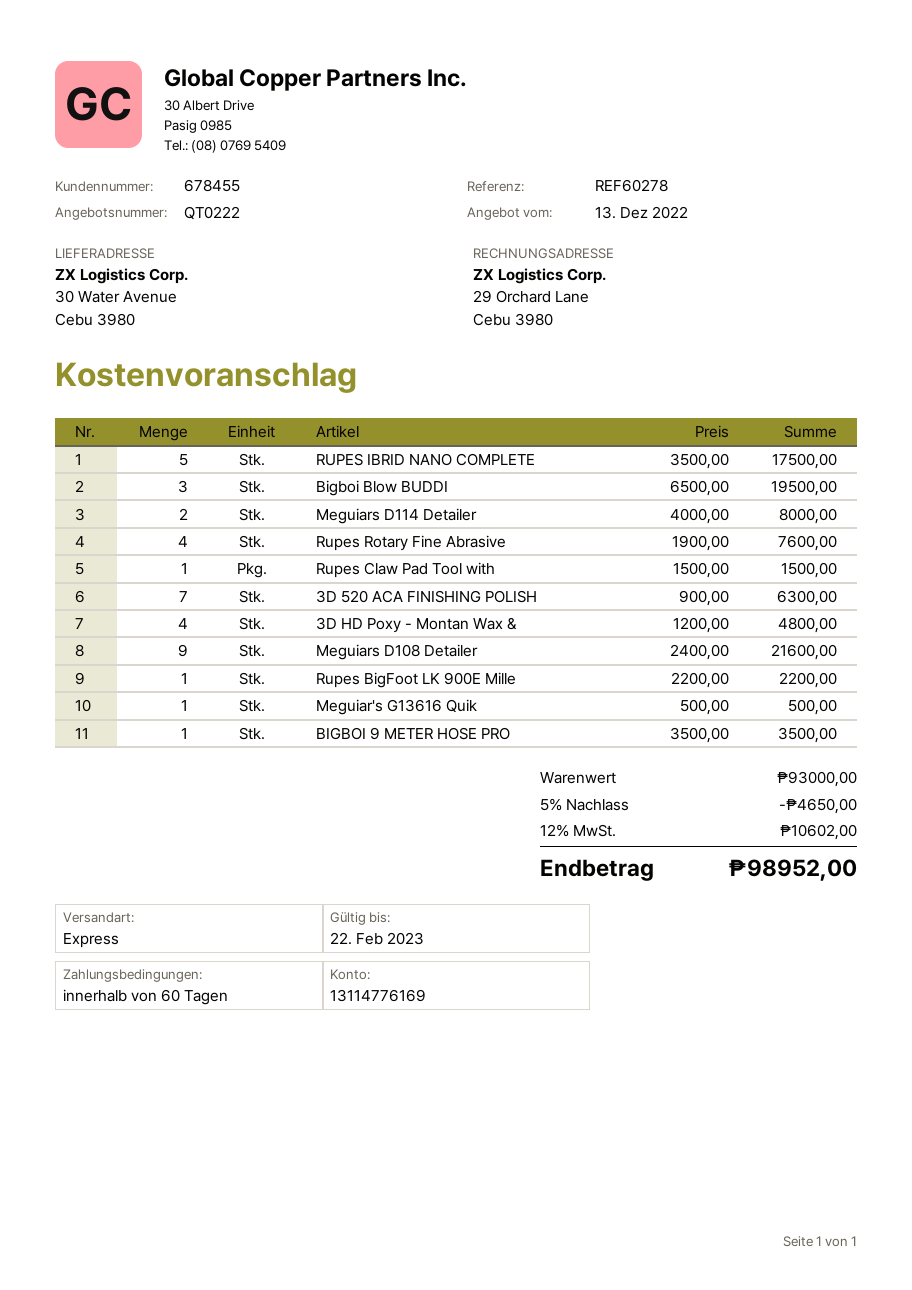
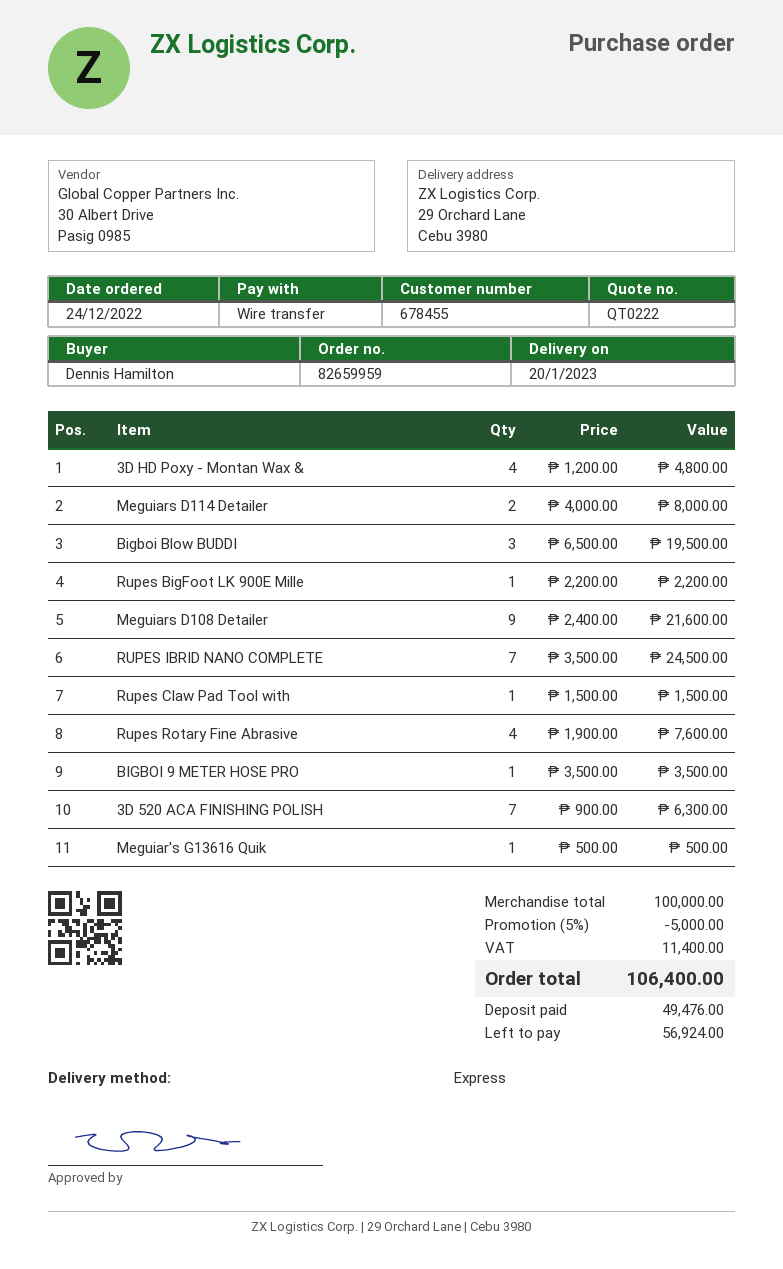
ship to: 30 Water Avenue, Cebu 3980 -> 29 Orchard Lane, Cebu 3980
RUPES IBRID NANO COMPLETE: 5 x 3500.00 = 17500.00 -> 7 x 3500.00 = 24500.00
subtotal: 93000.00 -> 100000.00
discount: 5% = 4650.00 -> 5% = 5000.00
tax: 10602.00 -> 11400.00
total: 98952.00 -> 106400.00

